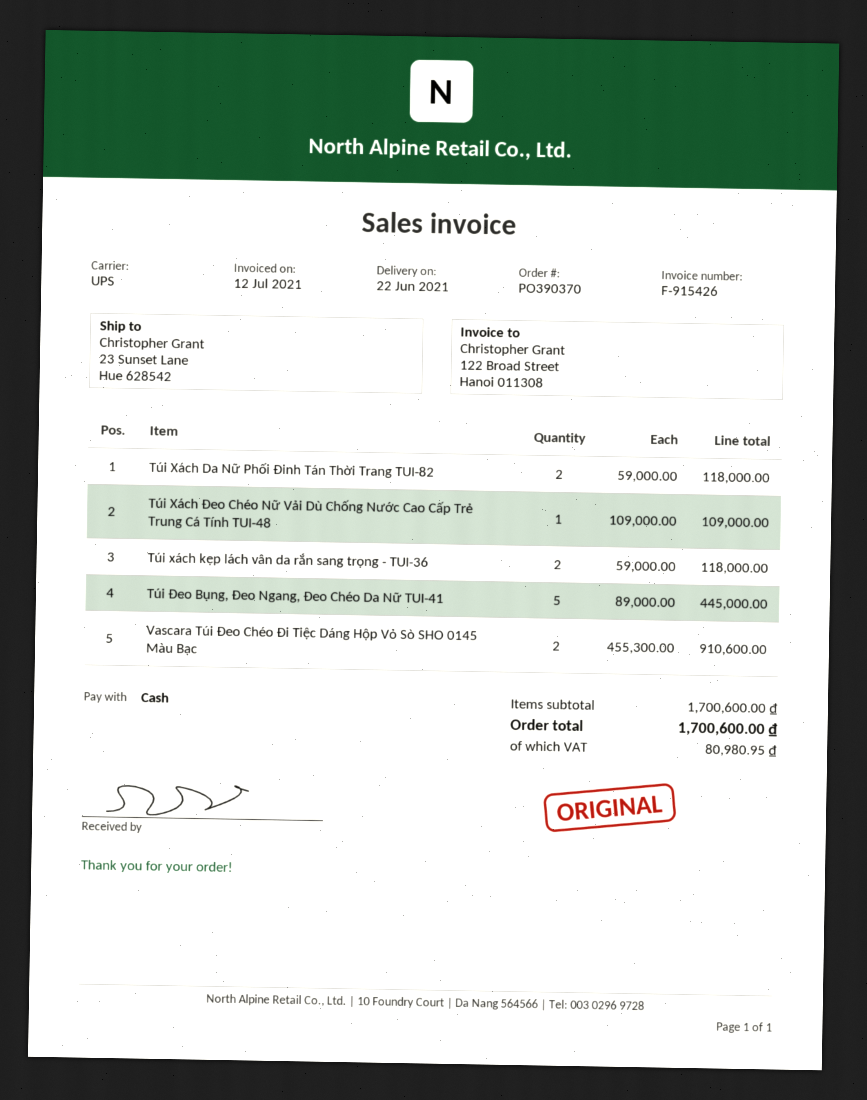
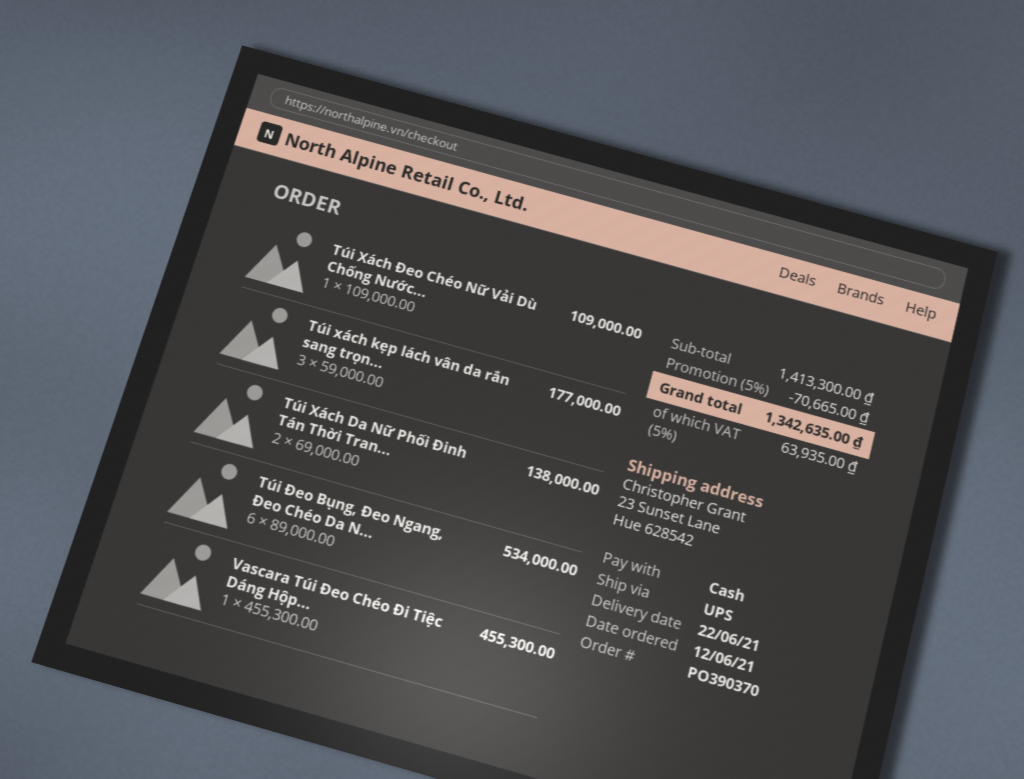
Túi Xách Da Nữ Phối Đinh Tán Thời Trang TUI-82: 2 x 59000.00 = 118000.00 -> 2 x 69000.00 = 138000.00
Túi xách kẹp lách vân da rắn sang trọng - TUI-36: 2 x 59000.00 = 118000.00 -> 3 x 59000.00 = 177000.00
Túi Đeo Bụng, Đeo Ngang, Đeo Chéo Da Nữ TUI-41: 5 x 89000.00 = 445000.00 -> 6 x 89000.00 = 534000.00
Vascara Túi Đeo Chéo Đi Tiệc Dáng Hộp Vỏ Sò SHO 0145 Màu Bạc: 2 x 455300.00 = 910600.00 -> 1 x 455300.00 = 455300.00
subtotal: 1700600.00 -> 1413300.00
discount: none -> 5% = 70665.00
tax: 80980.95 -> 63935.00
total: 1700600.00 -> 1342635.00

